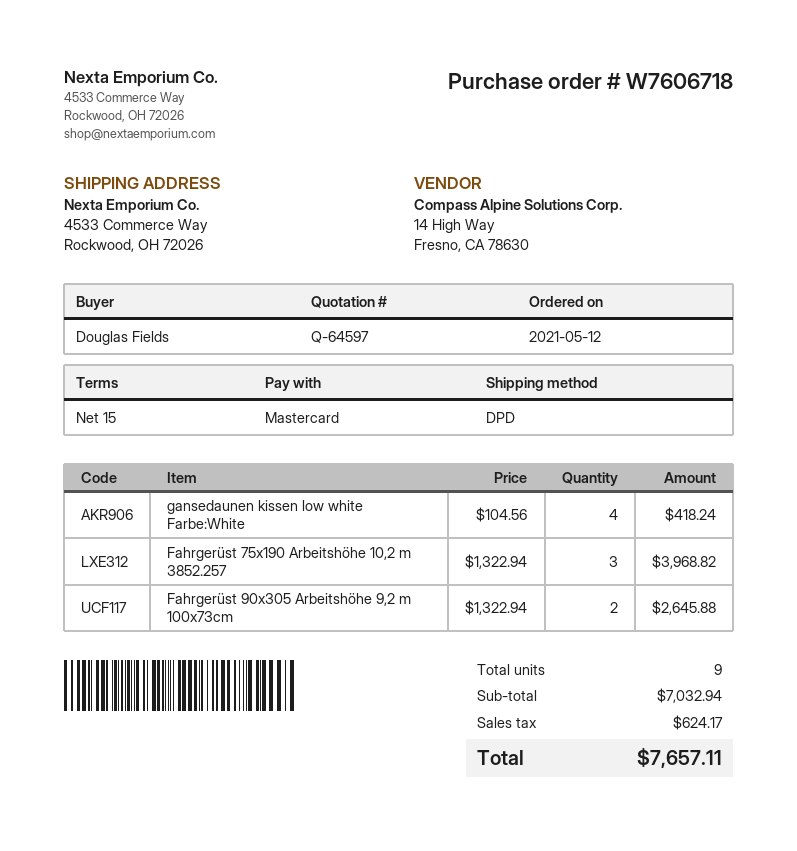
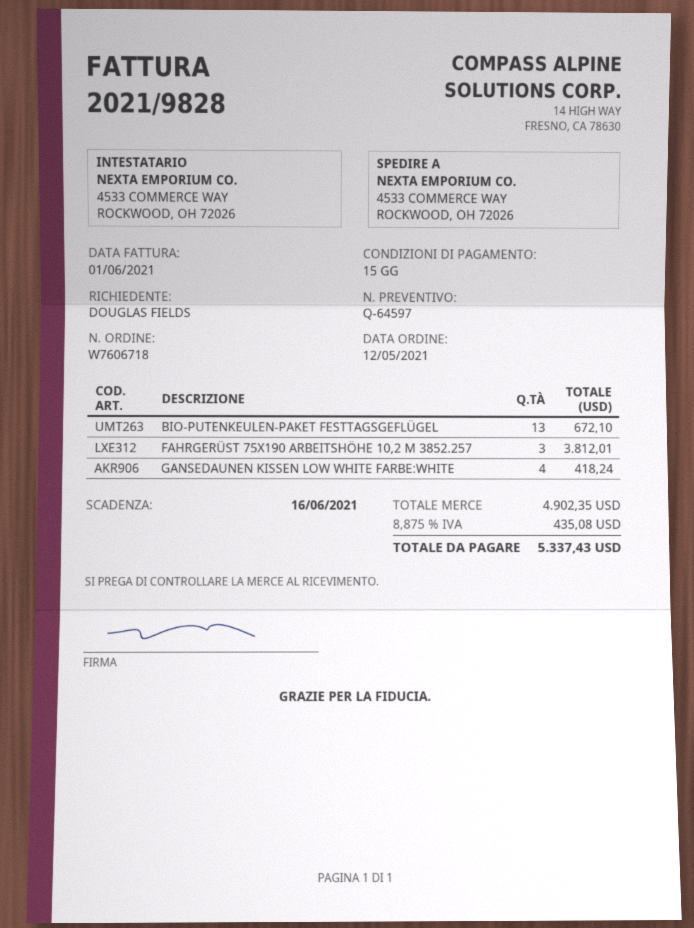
Fahrgerüst 75x190 Arbeitshöhe 10,2 m 3852.257: 3 for 3968.82 -> 3 for 3812.01
Fahrgerüst 90x305 Arbeitshöhe 9,2 m 100x73cm: 2 for 2645.88 -> none
BIO-PUTENKEULEN-PAKET FESTTAGSGEFLÜGEL: none -> 13 for 672.10
subtotal: 7032.94 -> 4902.35
tax: 624.17 -> 435.08
total: 7657.11 -> 5337.43

